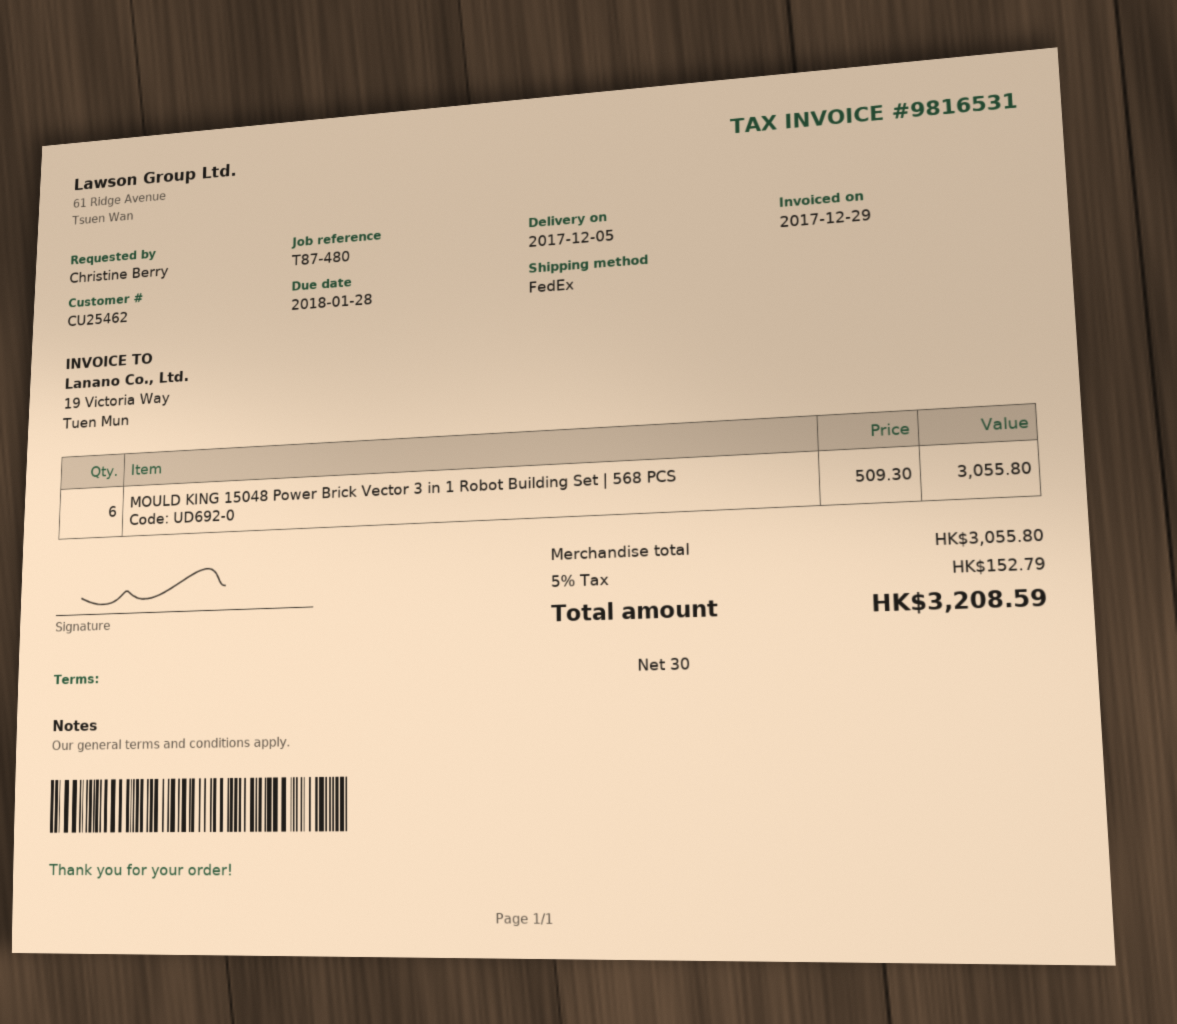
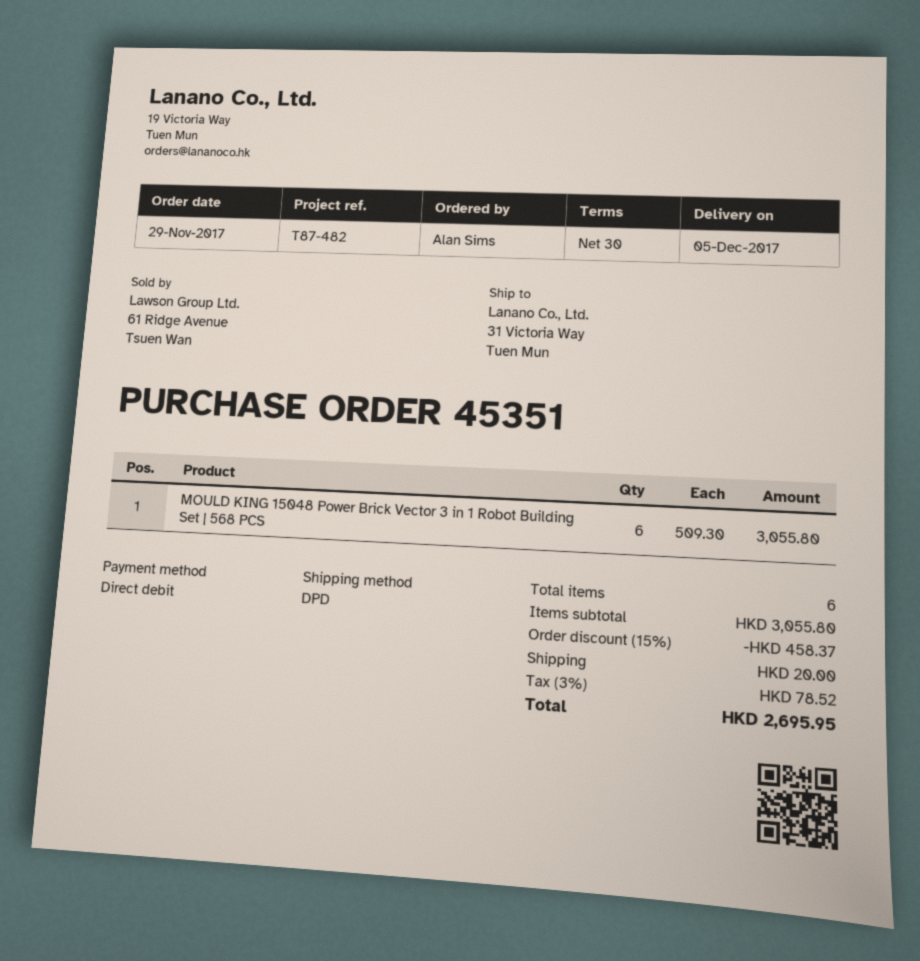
reference: T87-480 -> T87-482
ordered by: Christine Berry -> Alan Sims
shipping method: FedEx -> DPD
discount: none -> 15% = 458.37
shipping: none -> 20.00
tax: 5% = 152.79 -> 3% = 78.52
total: 3208.59 -> 2695.95

